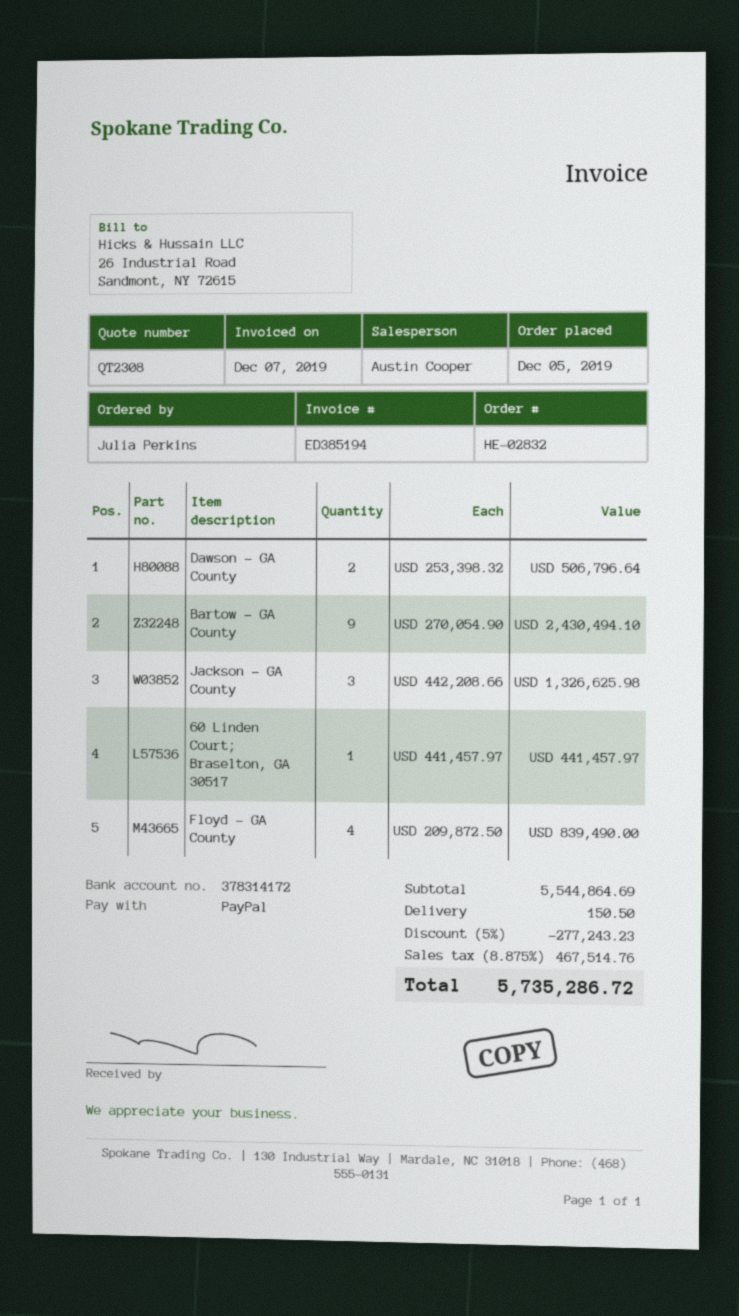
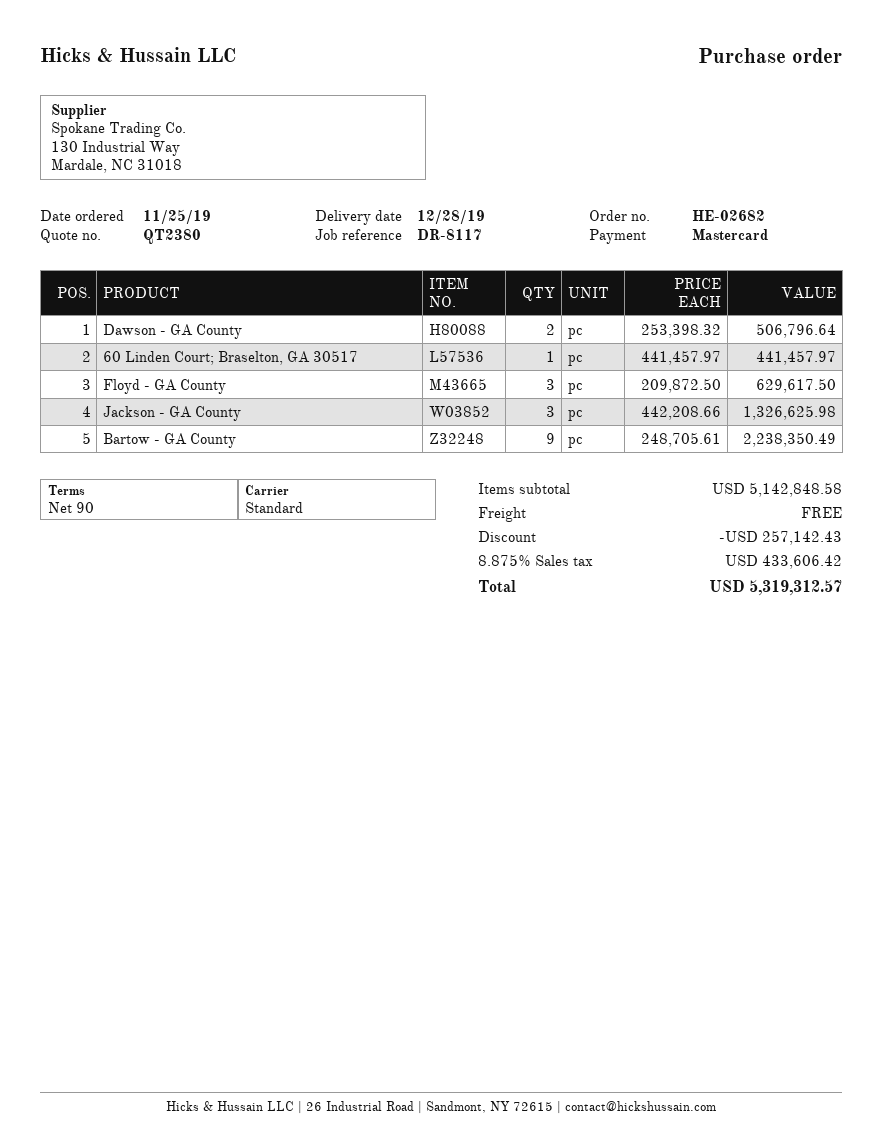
quote number: QT2308 -> QT2380
order number: HE-02832 -> HE-02682
order date: 2019-12-05 -> 2019-11-25
payment method: PayPal -> Mastercard
Bartow - GA County: 9 x 270054.90 = 2430494.10 -> 9 x 248705.61 = 2238350.49
Floyd - GA County: 4 x 209872.50 = 839490.00 -> 3 x 209872.50 = 629617.50
subtotal: 5544864.69 -> 5142848.58
discount: 277243.23 -> 257142.43
shipping: 150.50 -> 0.00
tax: 8.875% = 467514.76 -> 8.875% = 433606.42
total: 5735286.72 -> 5319312.57

